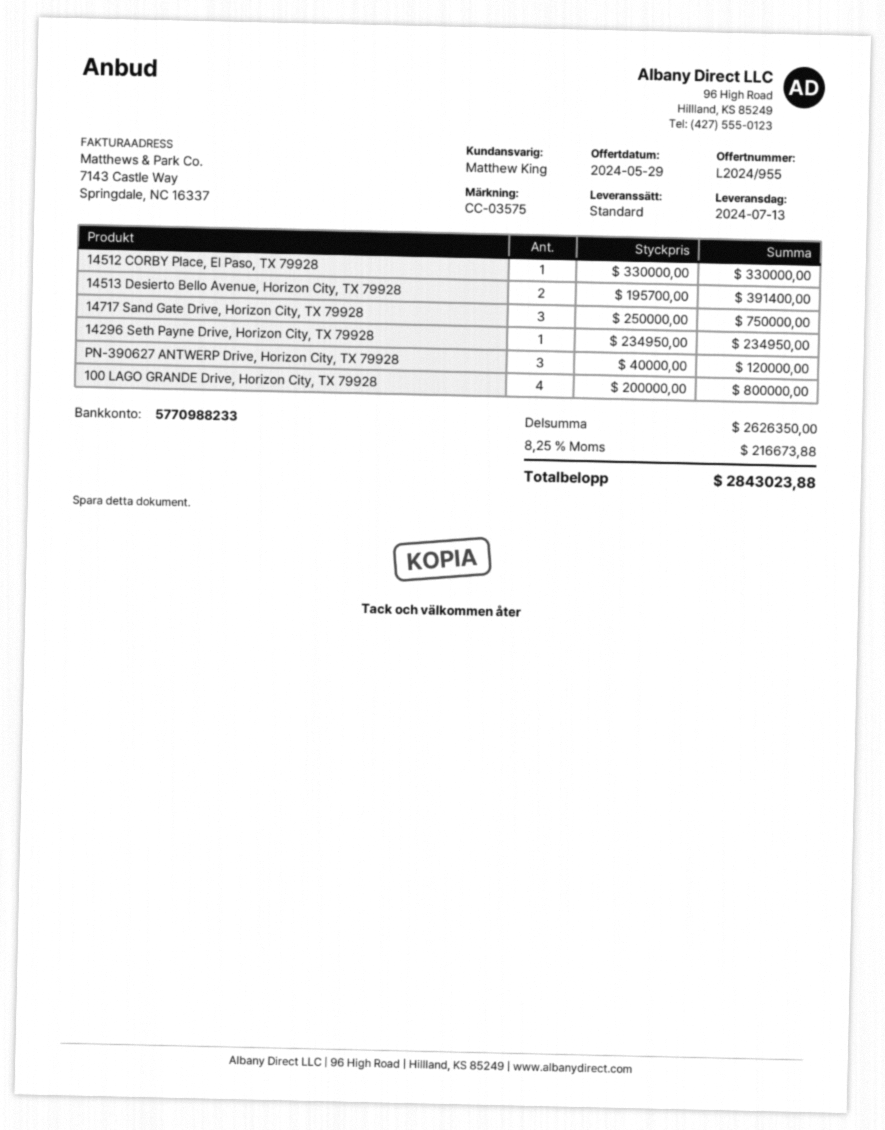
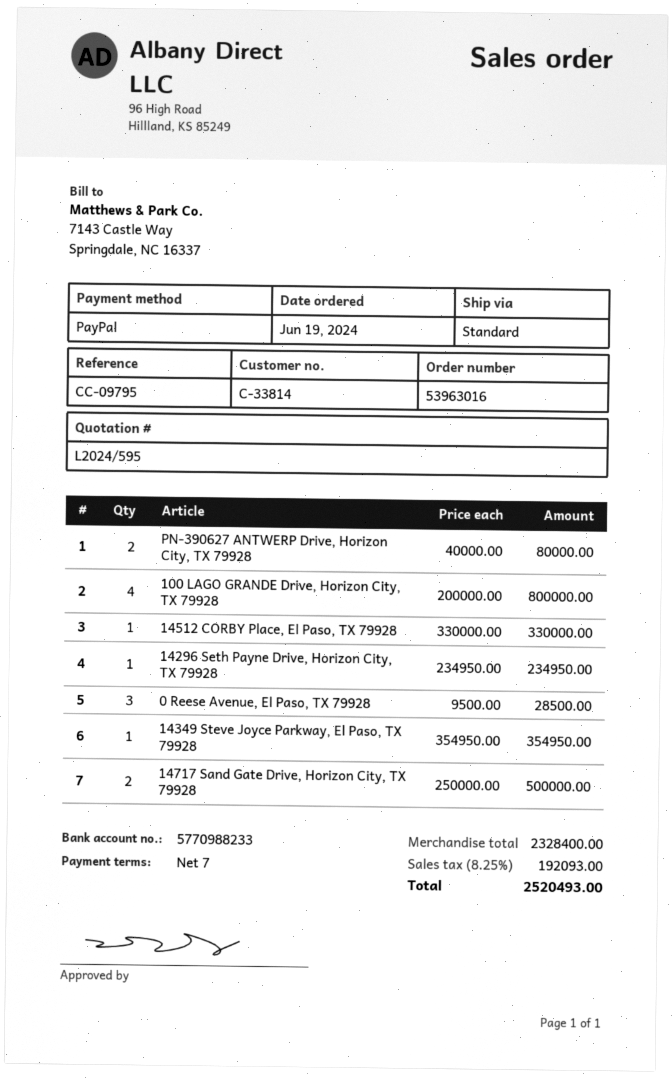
quote number: L2024/955 -> L2024/595
reference: CC-03575 -> CC-09795
14513 Desierto Bello Avenue, Horizon City, TX 79928: 2 x 195700.00 = 391400.00 -> none
14717 Sand Gate Drive, Horizon City, TX 79928: 3 x 250000.00 = 750000.00 -> 2 x 250000.00 = 500000.00
PN-390627 ANTWERP Drive, Horizon City, TX 79928: 3 x 40000.00 = 120000.00 -> 2 x 40000.00 = 80000.00
0 Reese Avenue, El Paso, TX 79928: none -> 3 x 9500.00 = 28500.00
14349 Steve Joyce Parkway, El Paso, TX 79928: none -> 1 x 354950.00 = 354950.00
subtotal: 2626350.00 -> 2328400.00
tax: 8.25% = 216673.88 -> 8.25% = 192093.00
total: 2843023.88 -> 2520493.00

